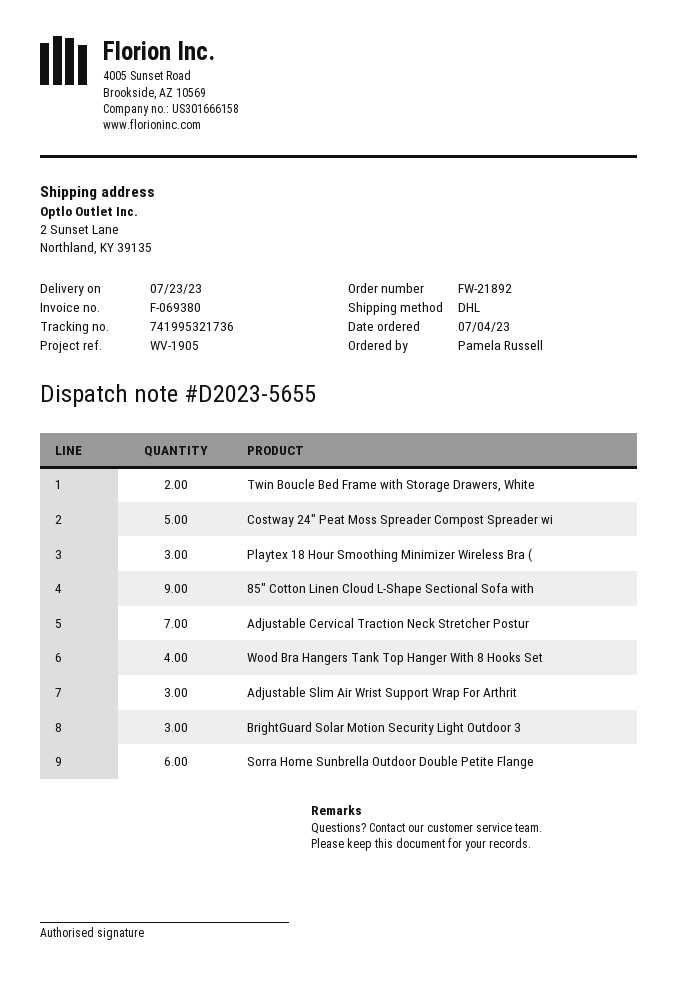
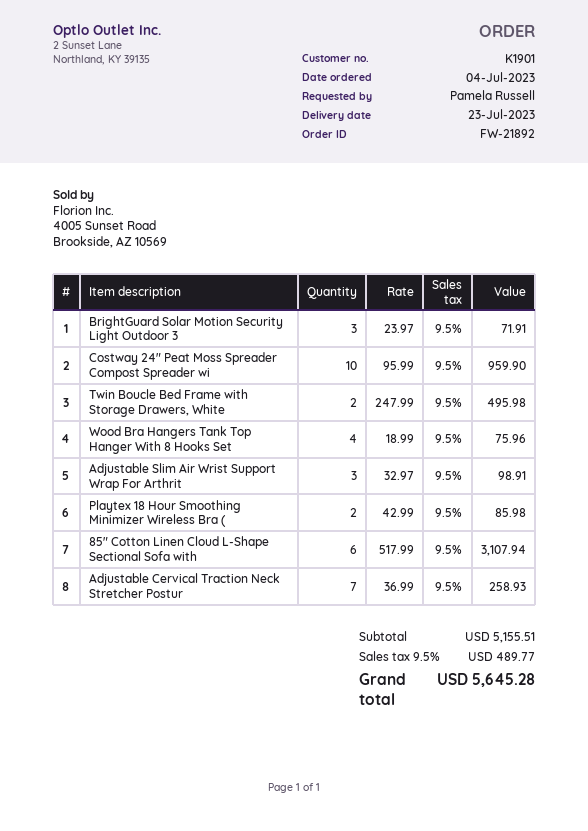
Costway 24" Peat Moss Spreader Compost Spreader wi: 5 -> 10
Playtex 18 Hour Smoothing Minimizer Wireless Bra (: 3 -> 2
85" Cotton Linen Cloud L-Shape Sectional Sofa with: 9 -> 6
Sorra Home Sunbrella Outdoor Double Petite Flange: 6 -> none

